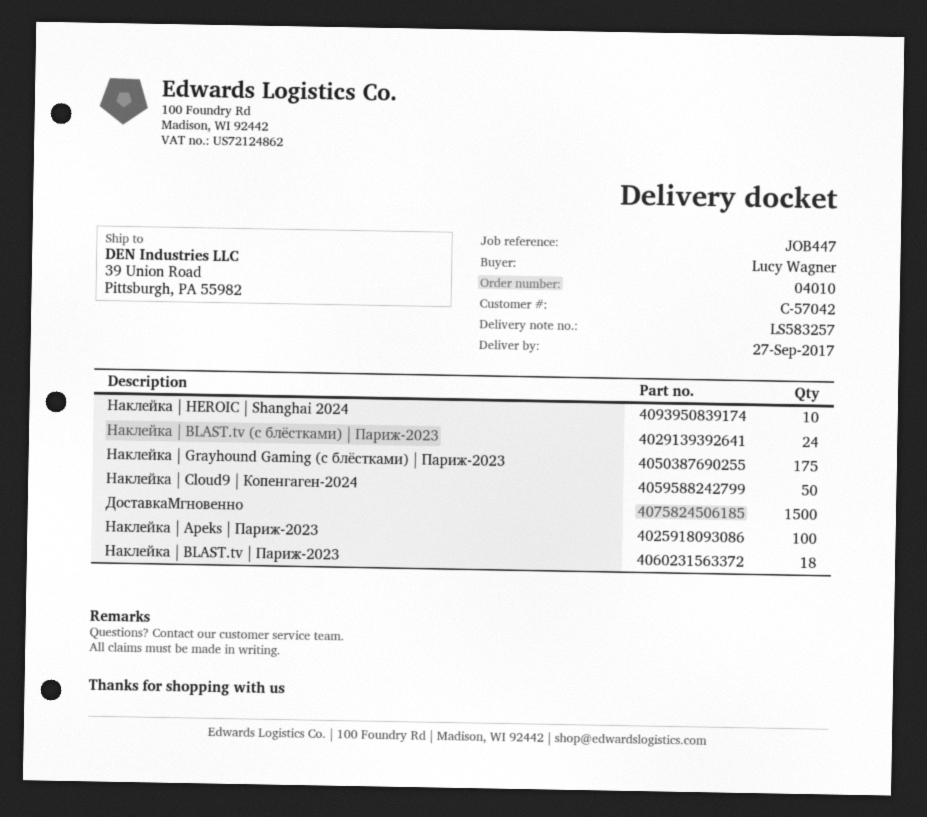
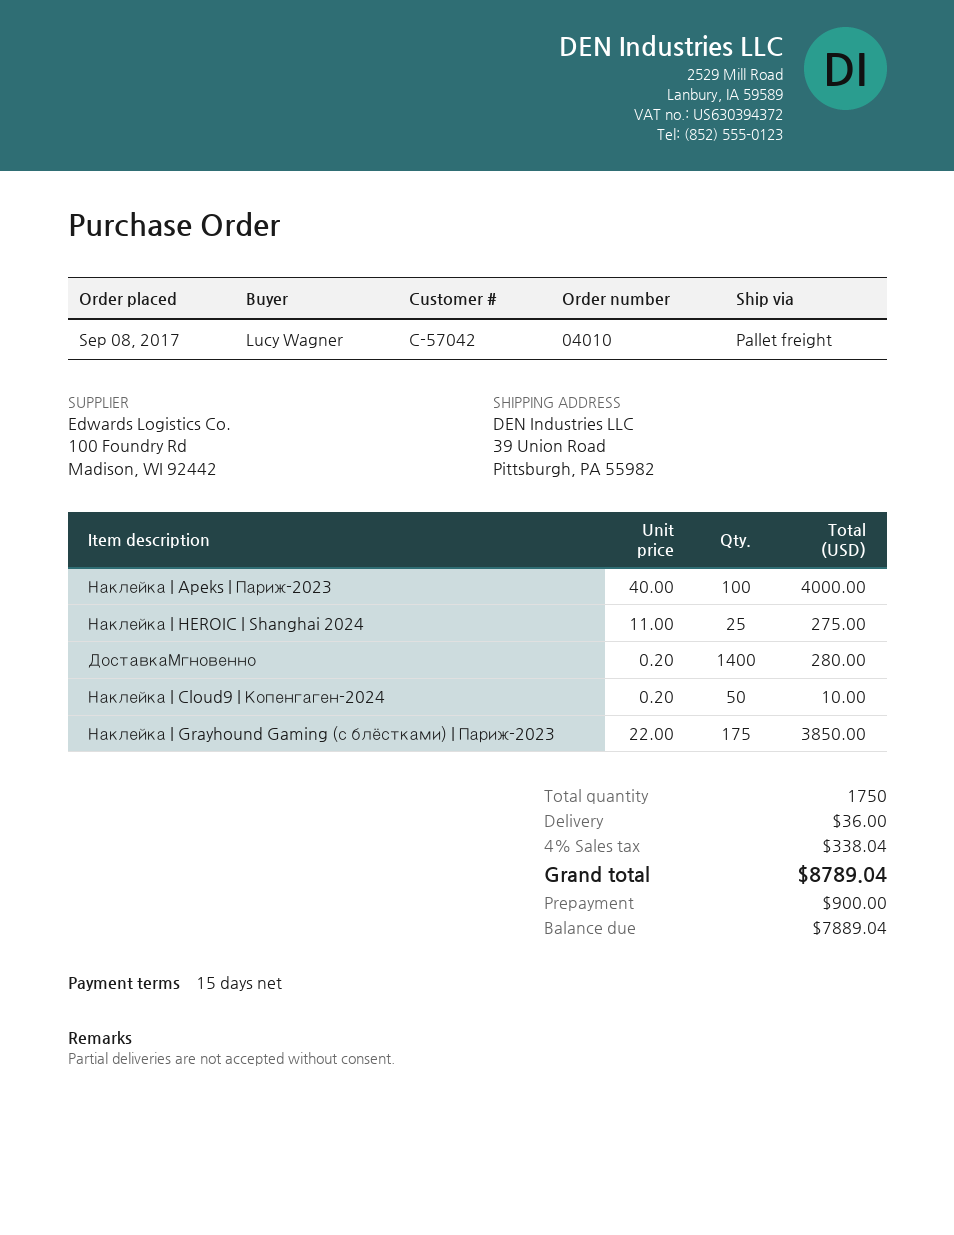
Наклейка | HEROIC | Shanghai 2024: 10 -> 25
Наклейка | BLAST.tv (с блёстками) | Париж-2023: 24 -> none
ДоставкаМгновенно: 1500 -> 1400
Наклейка | BLAST.tv | Париж-2023: 18 -> none

